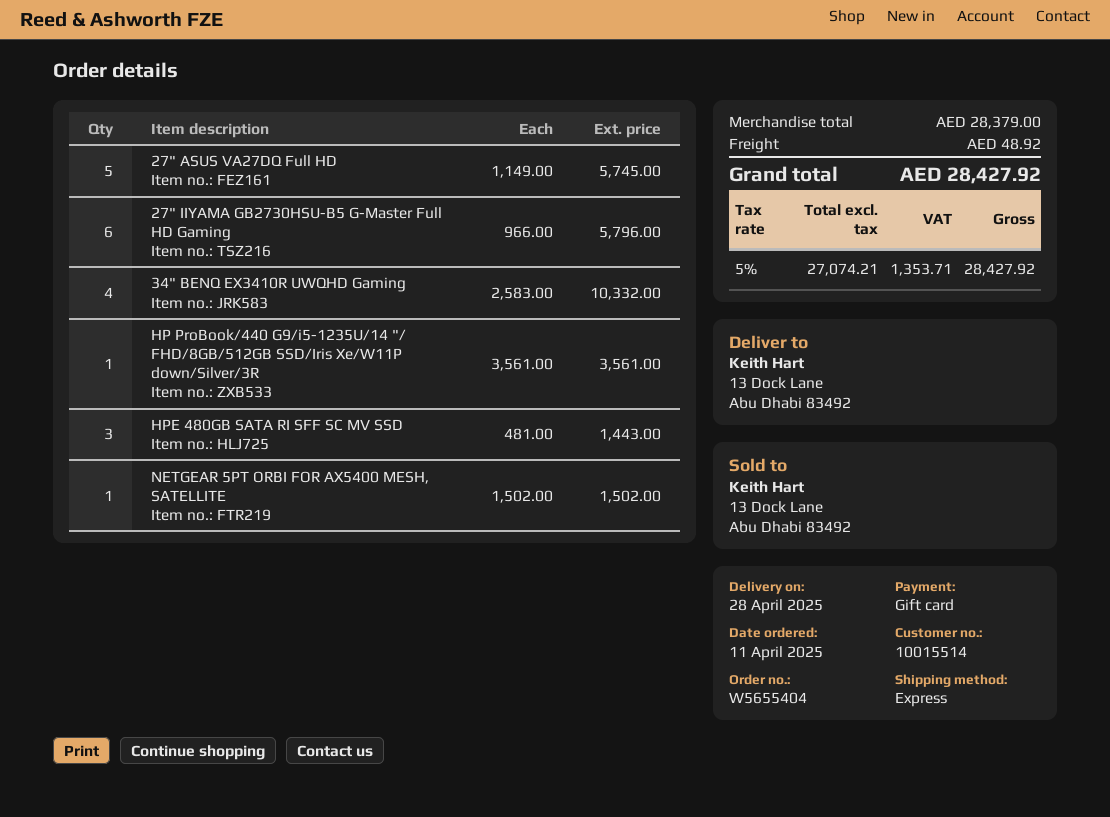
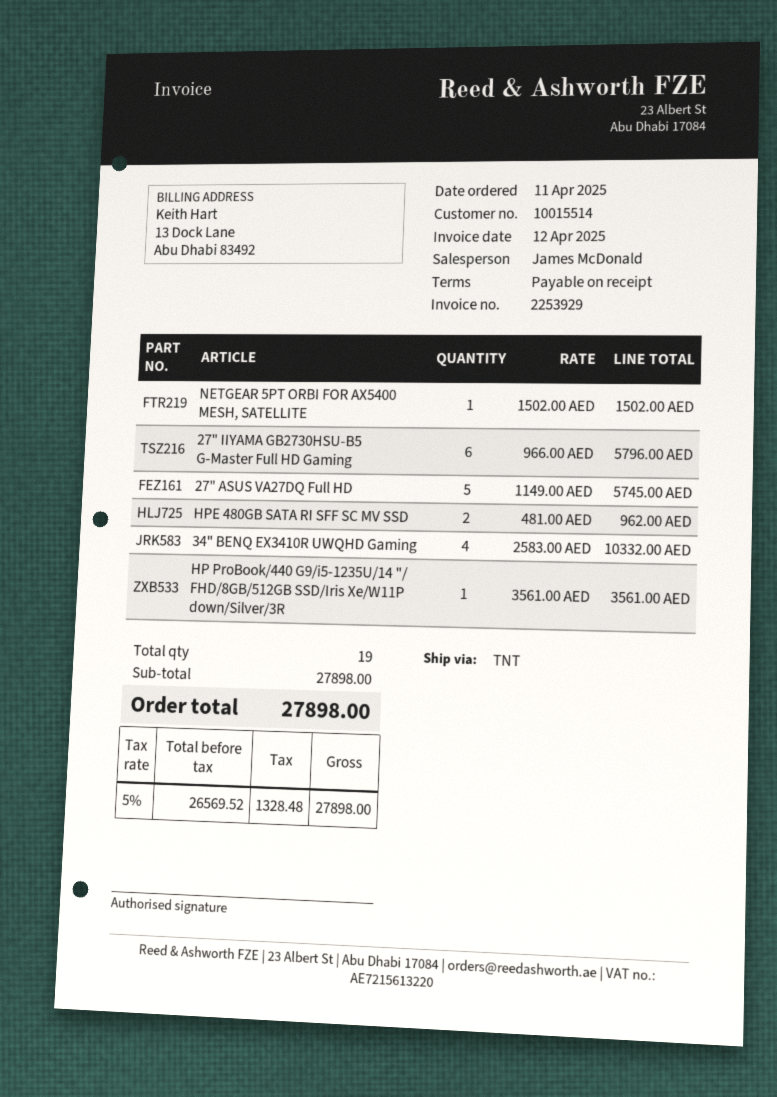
shipping method: express -> TNT
HPE 480GB SATA RI SFF SC MV SSD: 3 x 481.00 = 1443.00 -> 2 x 481.00 = 962.00
subtotal: 28379.00 -> 27898.00
shipping: 48.92 -> none
net: 27074.21 -> 26569.52
tax: 5% = 1353.71 -> 5% = 1328.48
total: 28427.92 -> 27898.00

